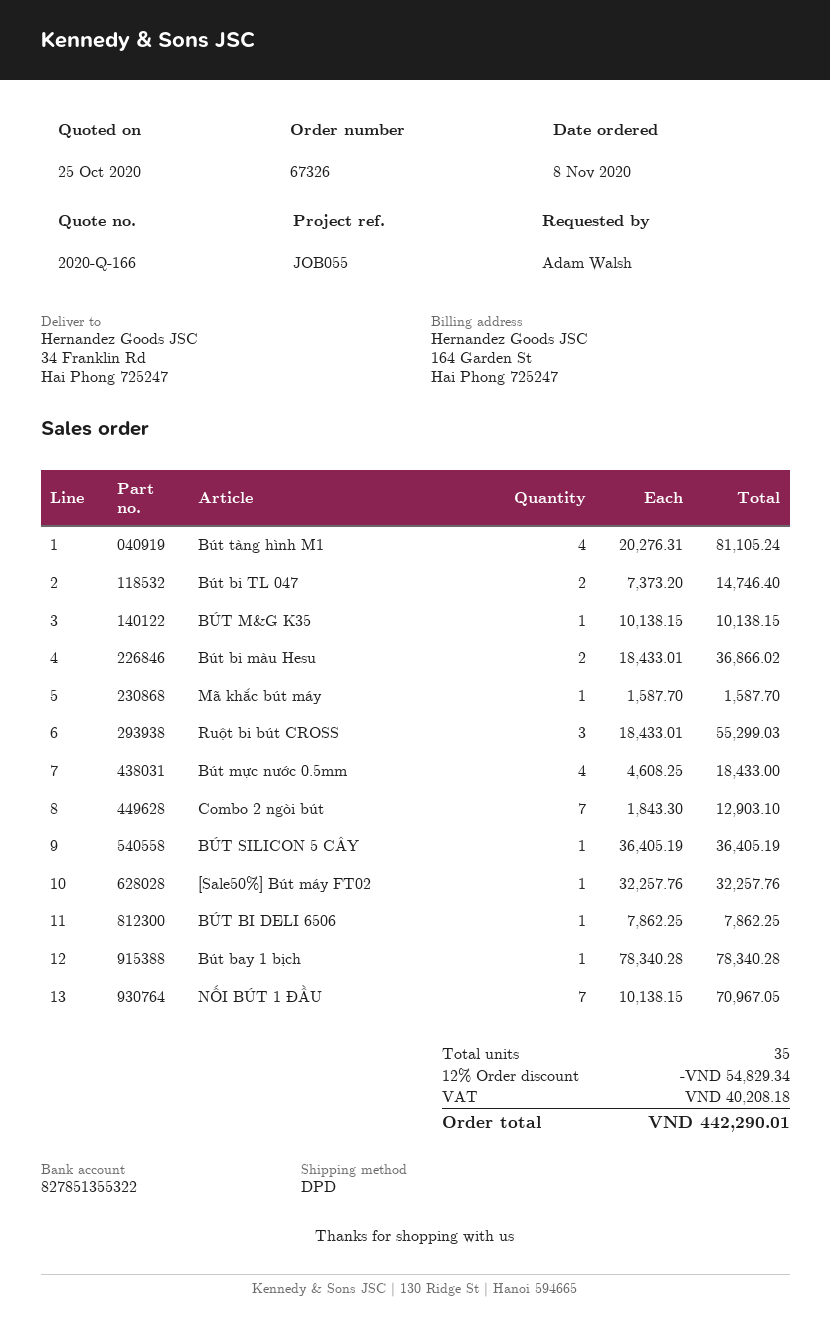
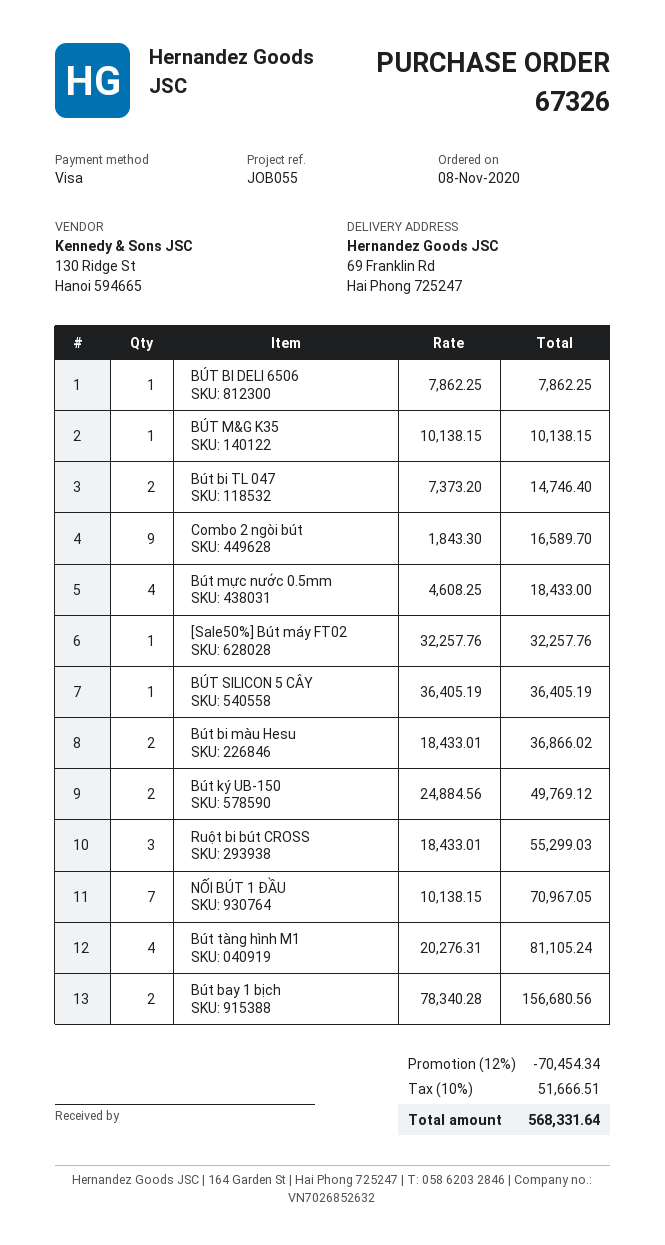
ship to: 34 Franklin Rd, Hai Phong 725247 -> 69 Franklin Rd, Hai Phong 725247
Mã khắc bút máy: 1 x 1587.70 = 1587.70 -> none
Combo 2 ngòi bút: 7 x 1843.30 = 12903.10 -> 9 x 1843.30 = 16589.70
Bút bay 1 bịch: 1 x 78340.28 = 78340.28 -> 2 x 78340.28 = 156680.56
Bút ký UB-150: none -> 2 x 24884.56 = 49769.12
discount: 12% = 54829.34 -> 12% = 70454.34
tax: 40208.18 -> 51666.51
total: 442290.01 -> 568331.64

